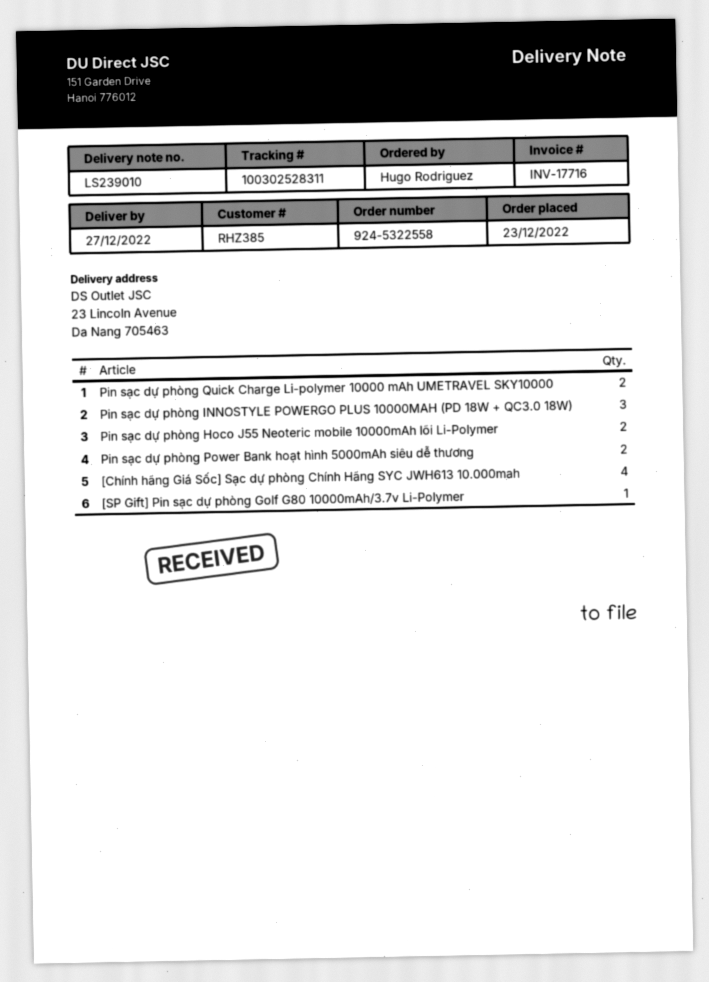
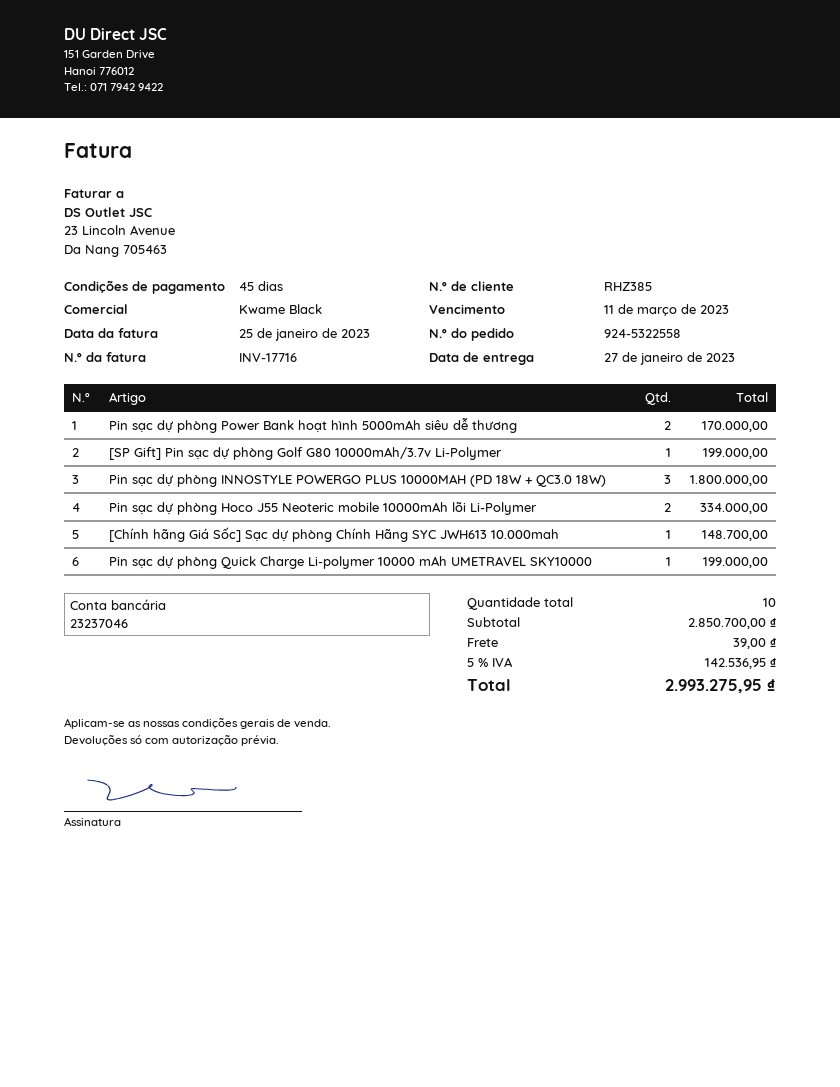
delivery date: 2022-12-27 -> 2023-01-27
Pin sạc dự phòng Quick Charge Li-polymer 10000 mAh UMETRAVEL SKY10000: 2 -> 1
[Chính hãng Giá Sốc] Sạc dự phòng Chính Hãng SYC JWH613 10.000mah: 4 -> 1

